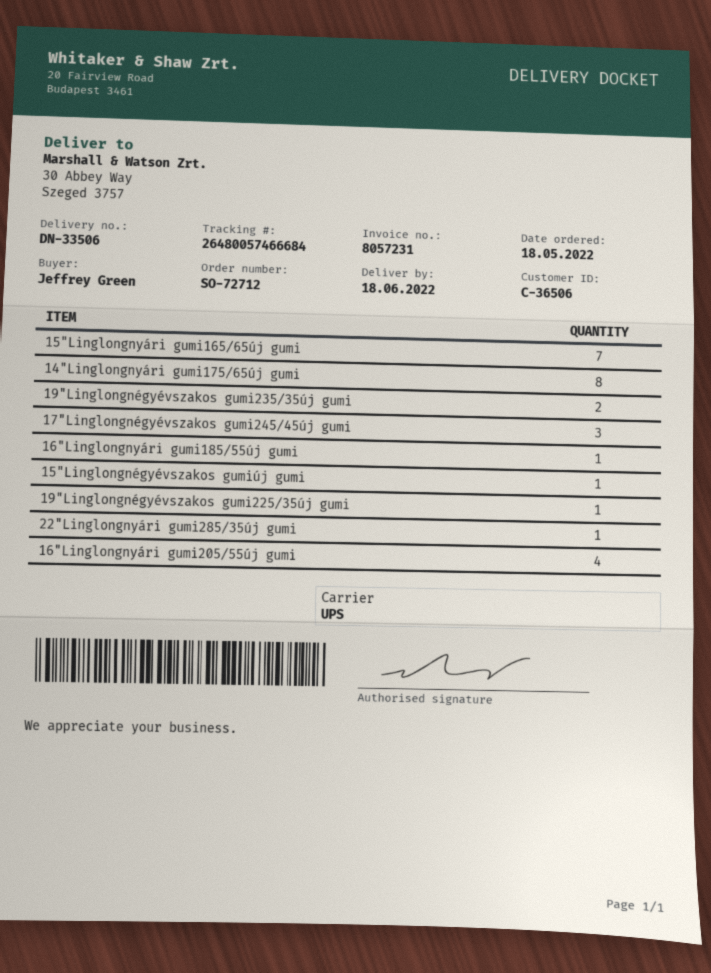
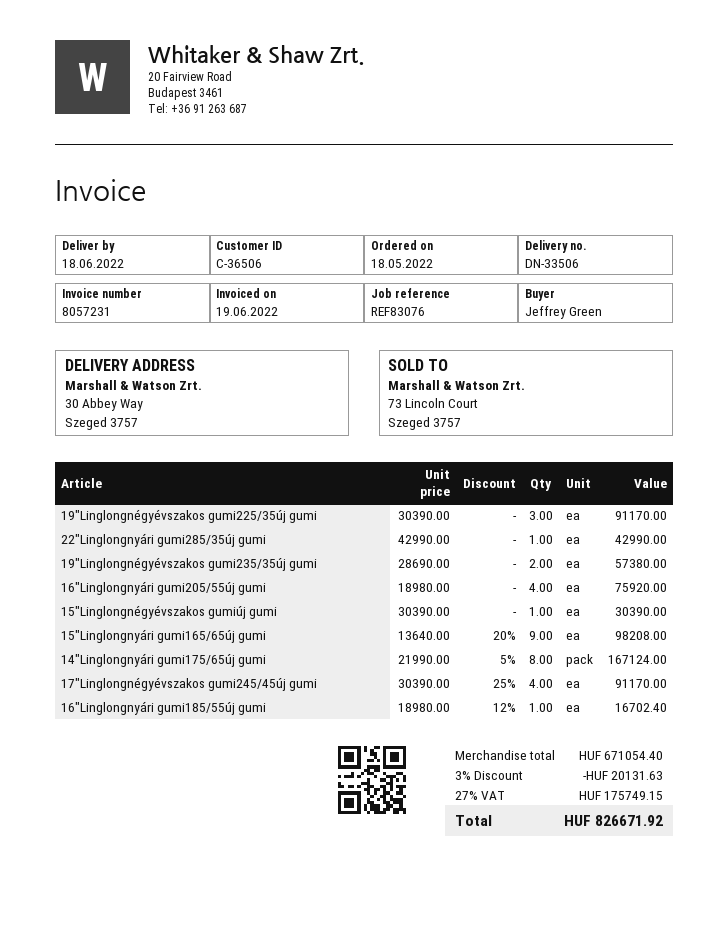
15"Linglongnyári gumi165/65új gumi: 7 -> 9
17"Linglongnégyévszakos gumi245/45új gumi: 3 -> 4
19"Linglongnégyévszakos gumi225/35új gumi: 1 -> 3

